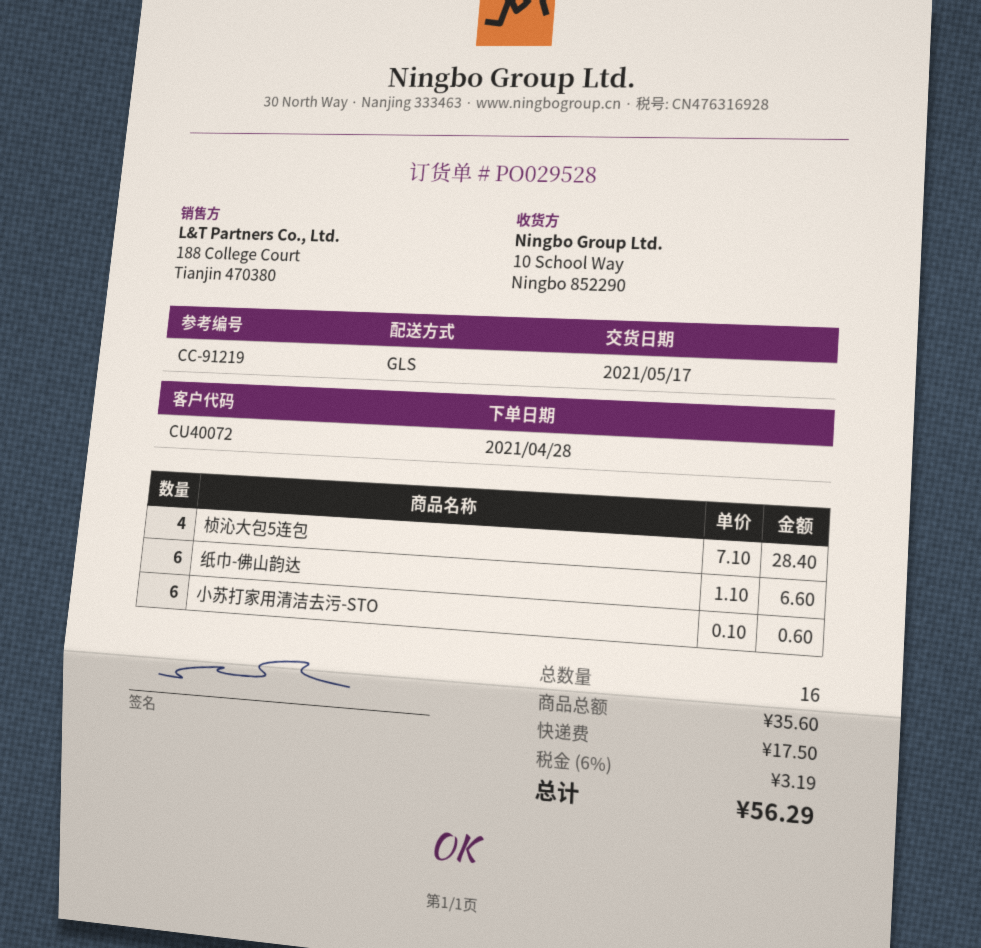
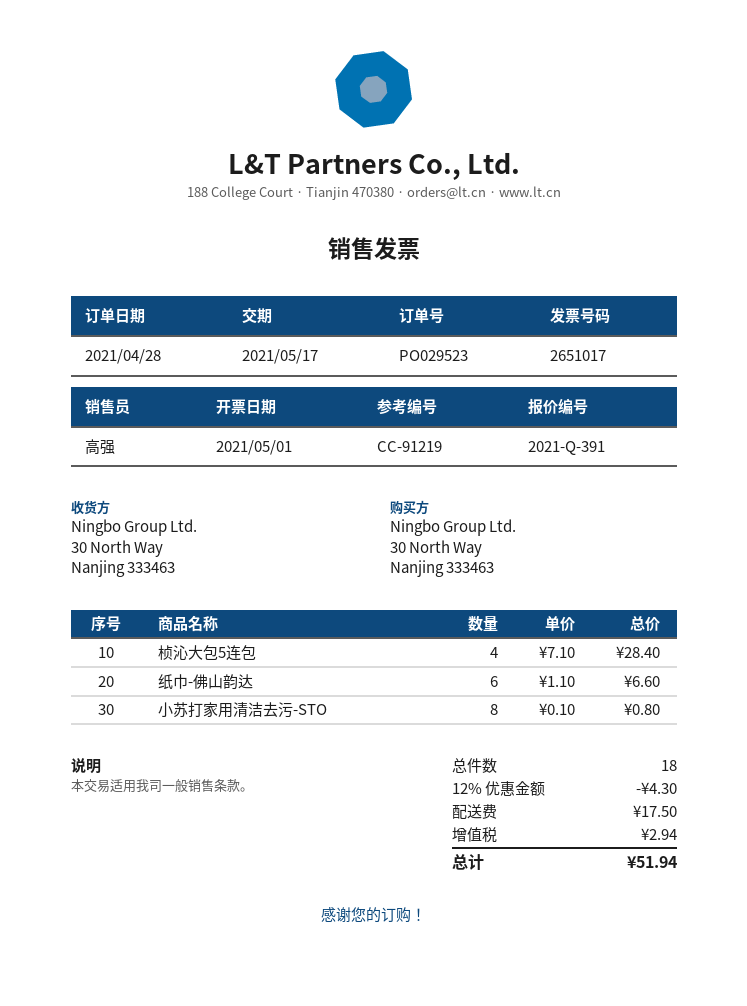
order number: PO029528 -> PO029523
ship to: 10 School Way, Ningbo 852290 -> 30 North Way, Nanjing 333463
小苏打家用清洁去污-STO: 6 x 0.10 = 0.60 -> 8 x 0.10 = 0.80
total quantity: 16 -> 18
discount: none -> 12% = 4.30
tax: 3.19 -> 2.94
total: 56.29 -> 51.94

